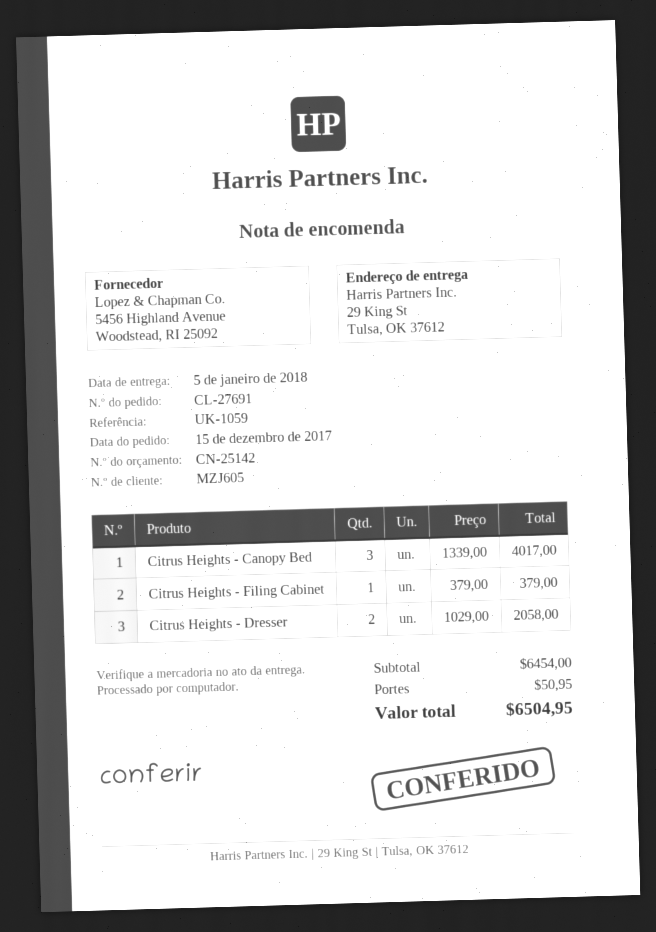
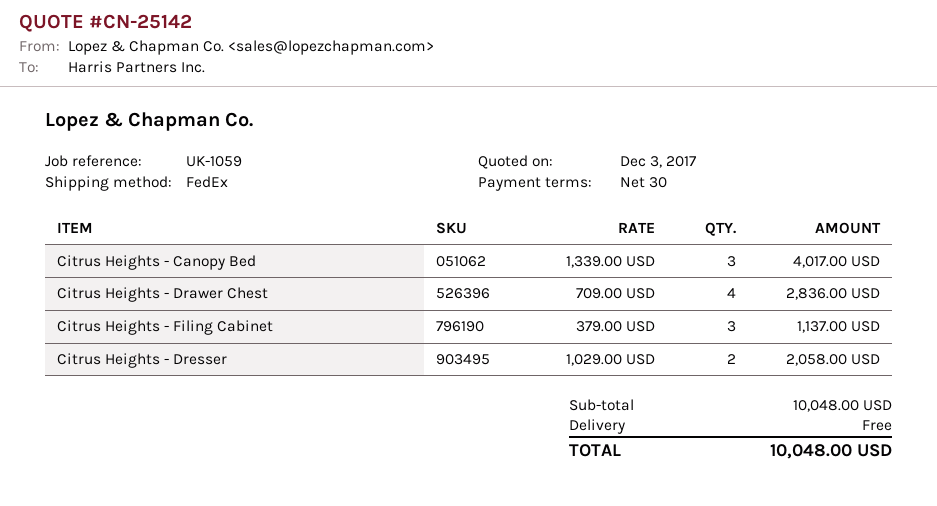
Citrus Heights - Filing Cabinet: 1 x 379.00 = 379.00 -> 3 x 379.00 = 1137.00
Citrus Heights - Drawer Chest: none -> 4 x 709.00 = 2836.00
subtotal: 6454.00 -> 10048.00
shipping: 50.95 -> 0.00
total: 6504.95 -> 10048.00

